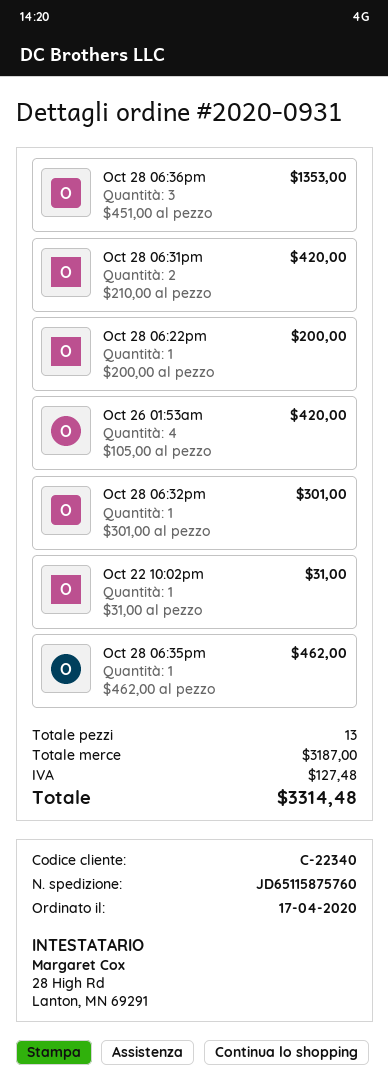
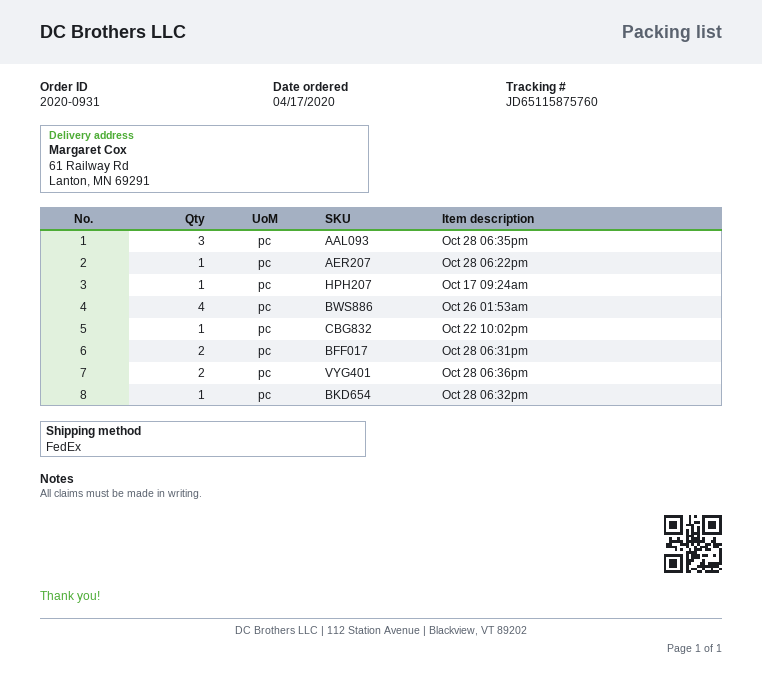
Oct 28 06:36pm: 3 -> 2
Oct 28 06:35pm: 1 -> 3
Oct 17 09:24am: none -> 1

